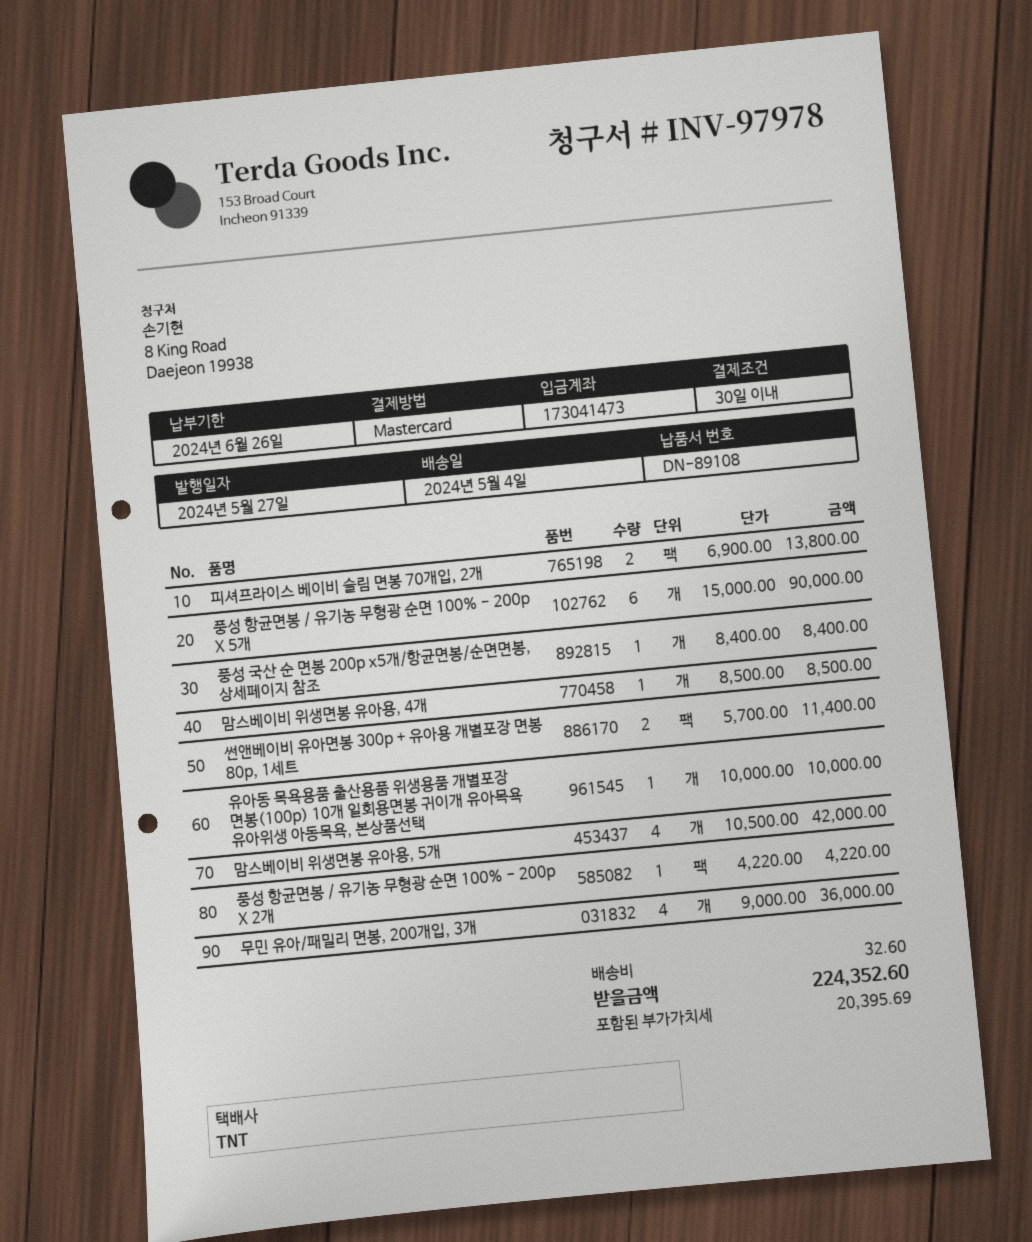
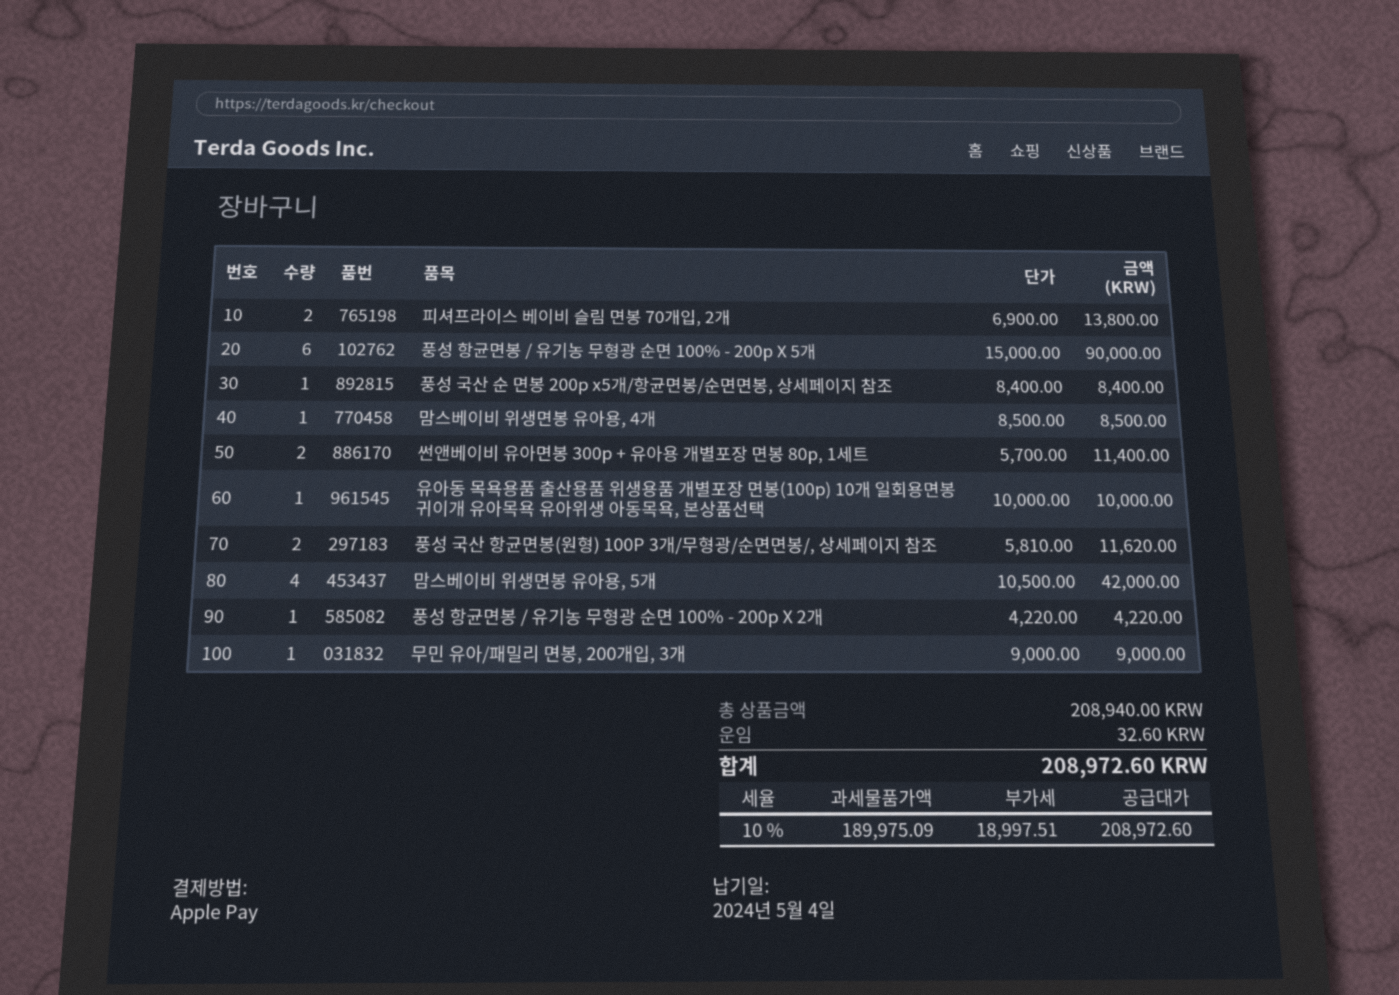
payment method: Mastercard -> Apple Pay
무민 유아/패밀리 면봉, 200개입, 3개: 4 x 9000.00 = 36000.00 -> 1 x 9000.00 = 9000.00
풍성 국산 항균면봉(원형) 100P 3개/무형광/순면면봉/, 상세페이지 참조: none -> 2 x 5810.00 = 11620.00
tax: 20395.69 -> 18997.51
total: 224352.60 -> 208972.60

